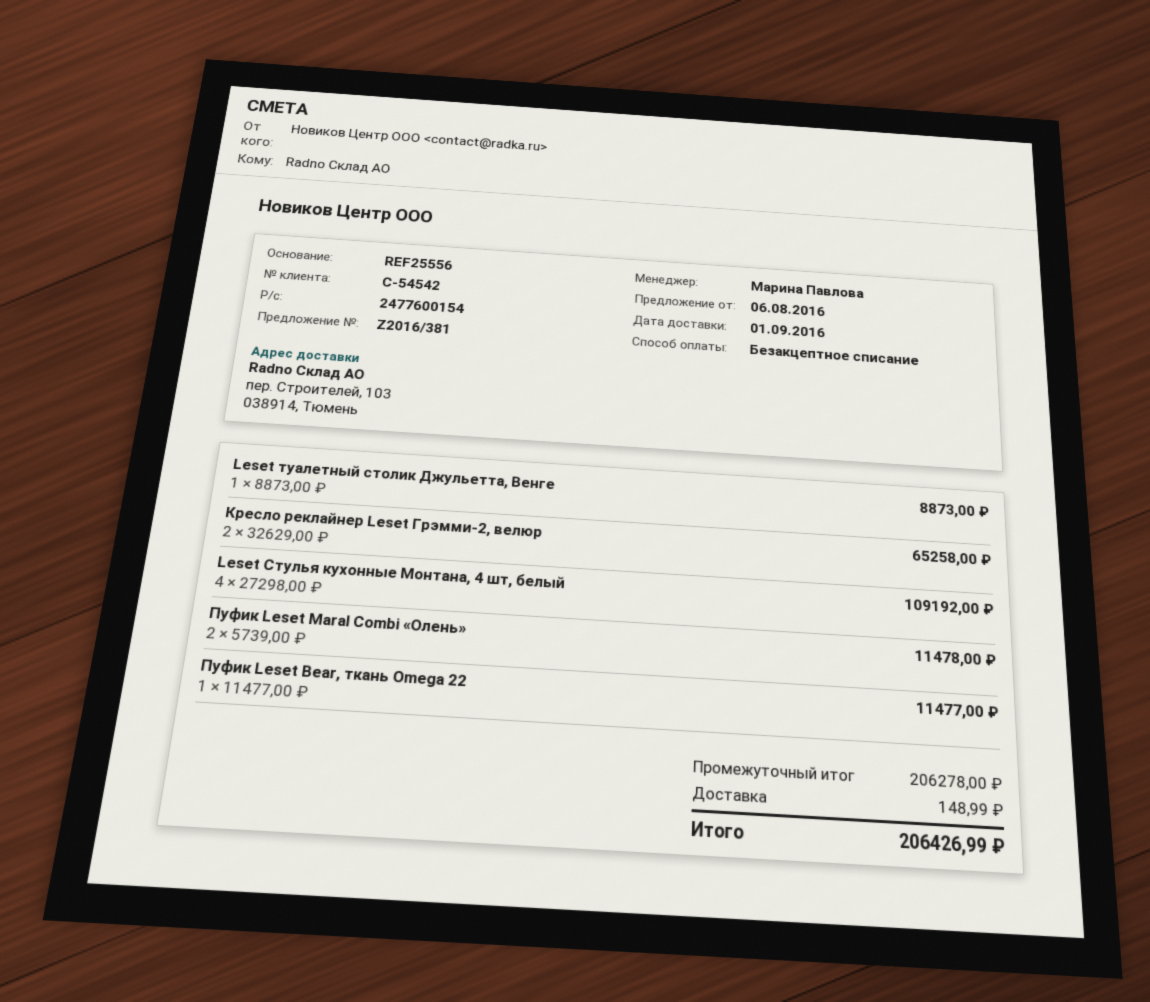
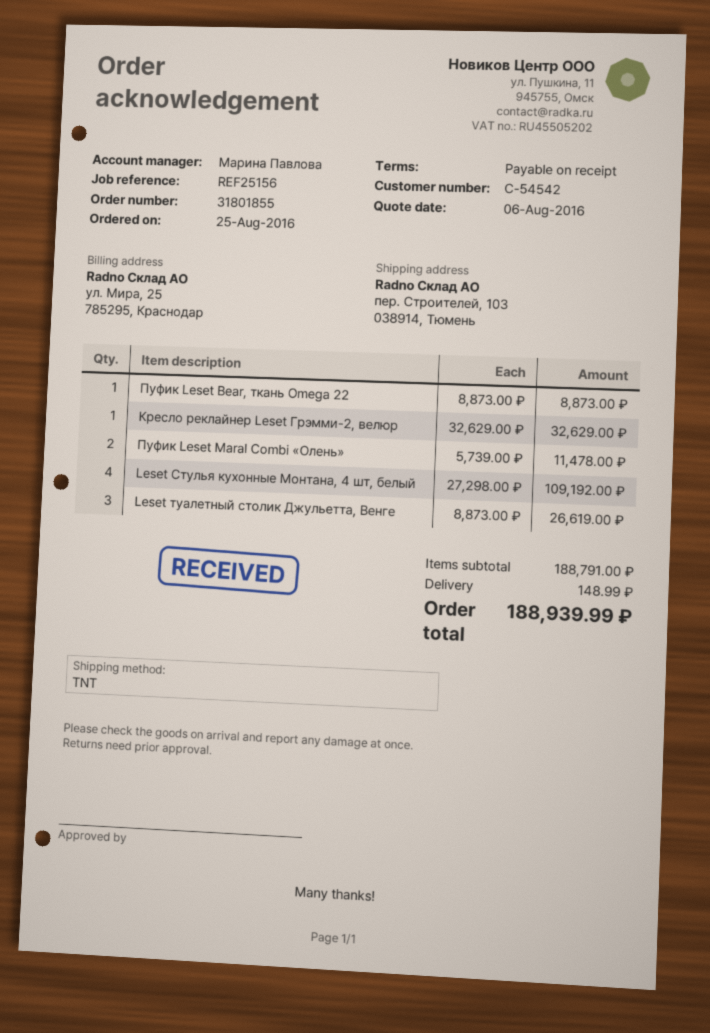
reference: REF25556 -> REF25156
Leset туалетный столик Джульетта, Венге: 1 x 8873.00 = 8873.00 -> 3 x 8873.00 = 26619.00
Кресло реклайнер Leset Грэмми-2, велюр: 2 x 32629.00 = 65258.00 -> 1 x 32629.00 = 32629.00
Пуфик Leset Bear, ткань Omega 22: 1 x 11477.00 = 11477.00 -> 1 x 8873.00 = 8873.00
subtotal: 206278.00 -> 188791.00
total: 206426.99 -> 188939.99

